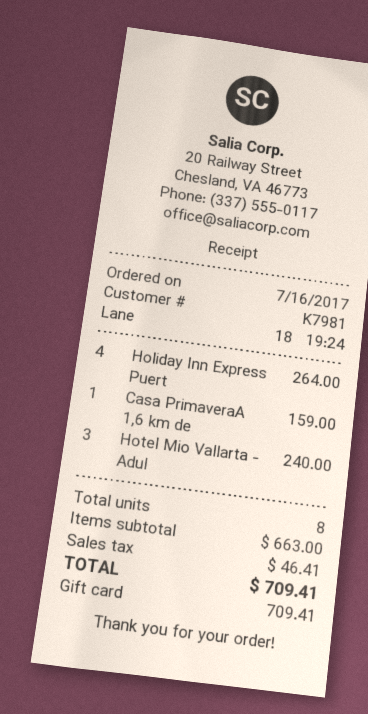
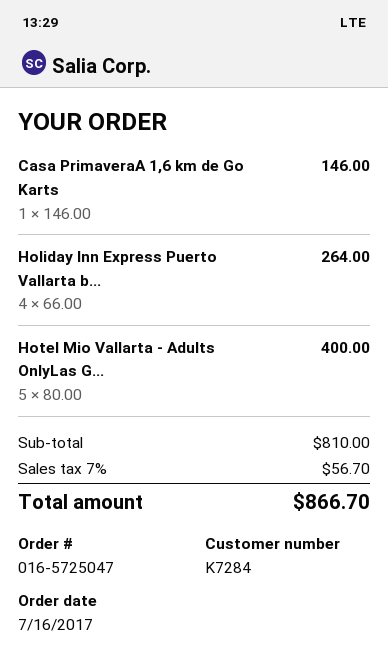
customer number: K7981 -> K7284
Casa PrimaveraA 1,6 km de: 1 for 159.00 -> 1 for 146.00
Hotel Mio Vallarta - Adul: 3 for 240.00 -> 5 for 400.00
subtotal: 663.00 -> 810.00
tax: 46.41 -> 56.70
total: 709.41 -> 866.70

